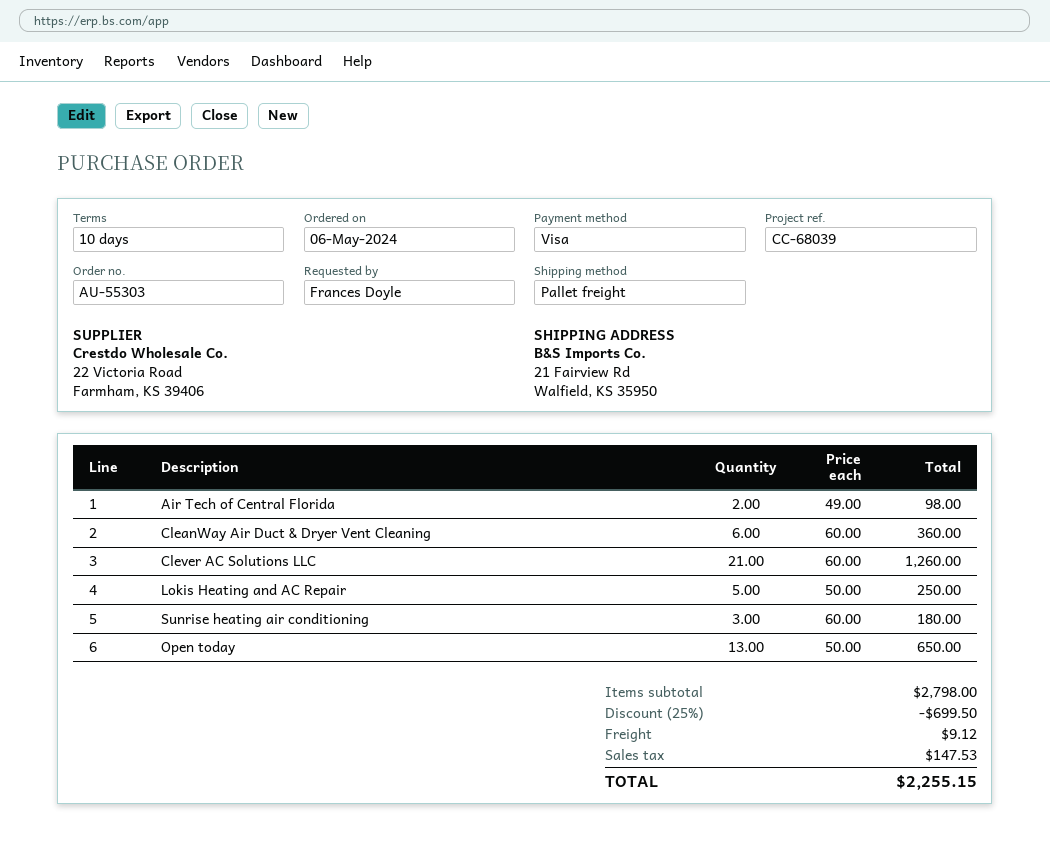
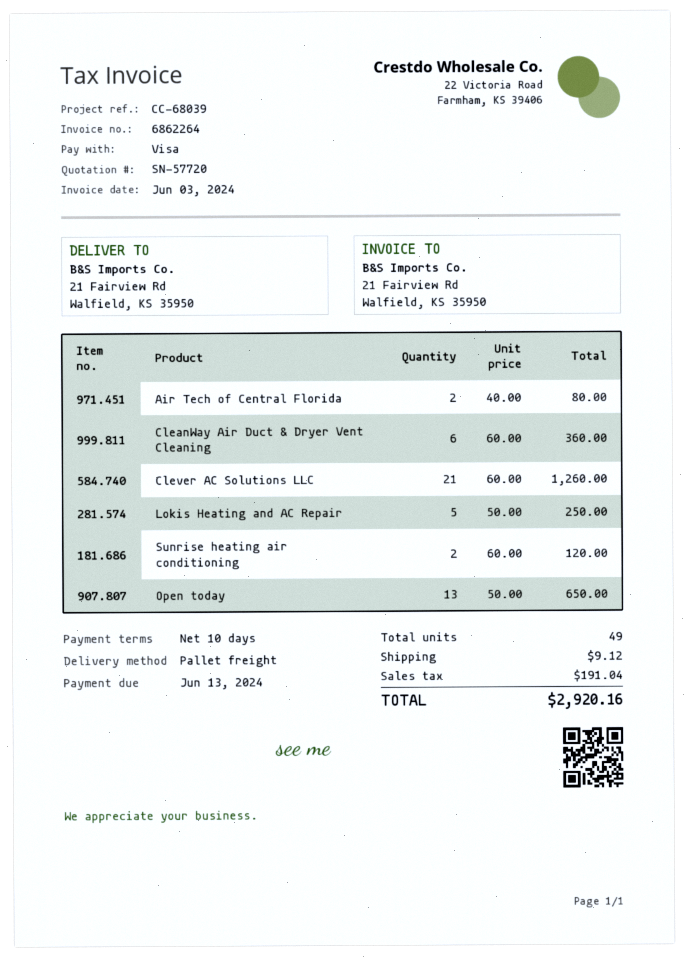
Air Tech of Central Florida: 2 x 49.00 = 98.00 -> 2 x 40.00 = 80.00
Sunrise heating air conditioning: 3 x 60.00 = 180.00 -> 2 x 60.00 = 120.00
discount: 25% = 699.50 -> none
tax: 147.53 -> 191.04
total: 2255.15 -> 2920.16

